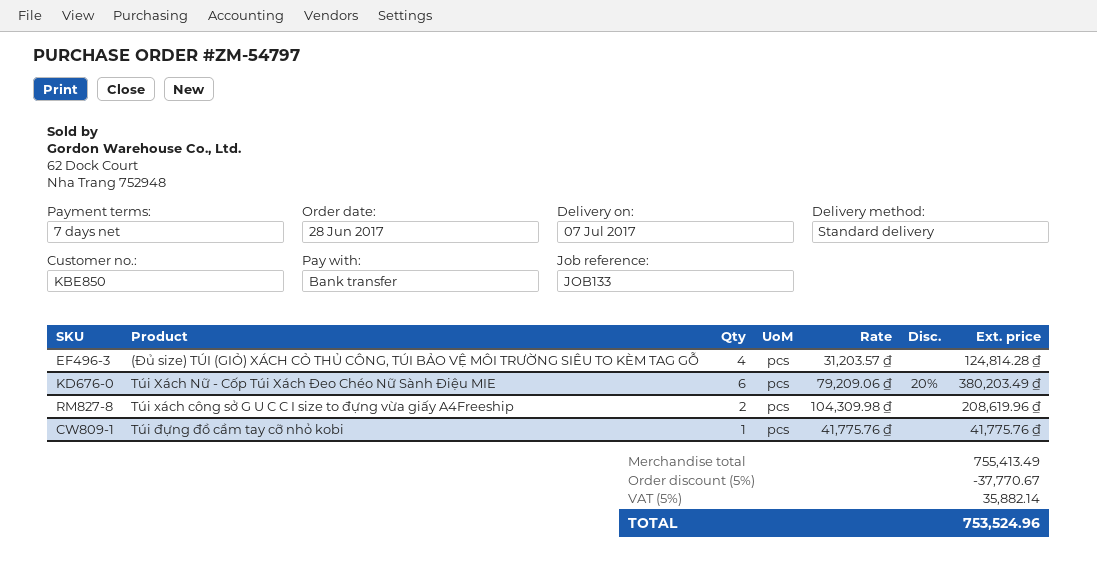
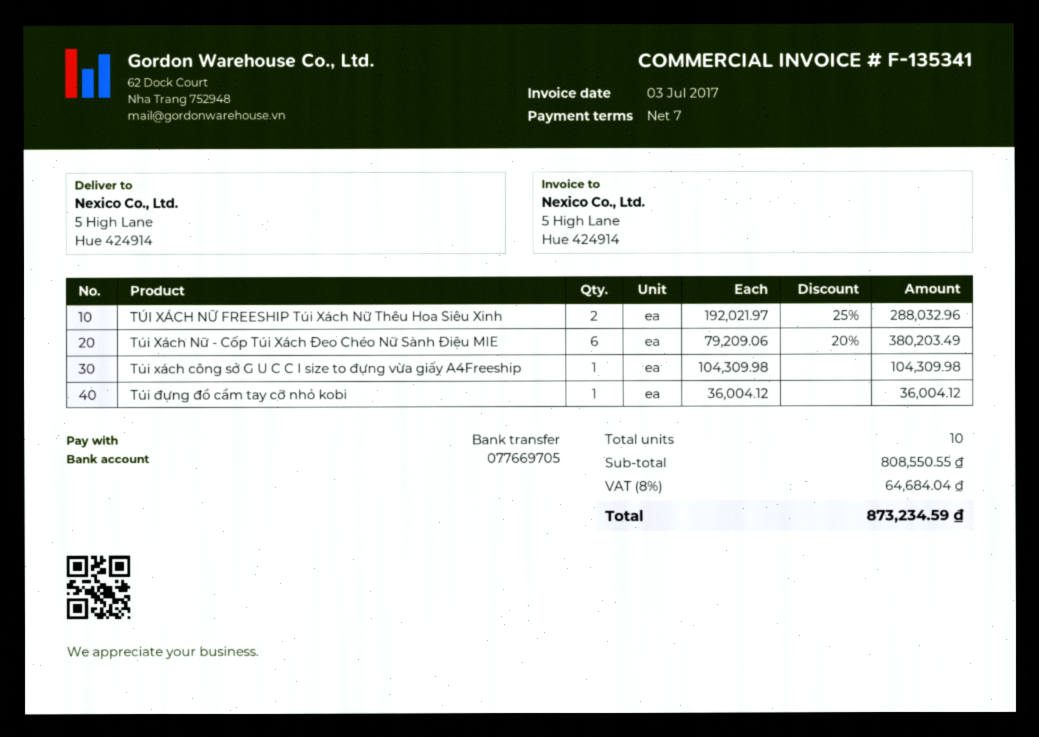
(Đủ size) TÚI (GIỎ) XÁCH CỎ THỦ CÔNG, TÚI BẢO VỆ MÔI TRƯỜNG SIÊU TO KÈM TAG GỖ: 4 x 31203.57 = 124814.28 -> none
Túi xách công sở G U C C I size to đựng vừa giấy A4Freeship: 2 x 104309.98 = 208619.96 -> 1 x 104309.98 = 104309.98
Túi đựng đồ cầm tay cỡ nhỏ kobi: 1 x 41775.76 = 41775.76 -> 1 x 36004.12 = 36004.12
TÚI XÁCH NỮ FREESHIP Túi Xách Nữ Thêu Hoa Siêu Xinh: none -> 2 x 192021.97 - 25% = 288032.96
subtotal: 755413.49 -> 808550.55
discount: 5% = 37770.67 -> none
tax: 5% = 35882.14 -> 8% = 64684.04
total: 753524.96 -> 873234.59

